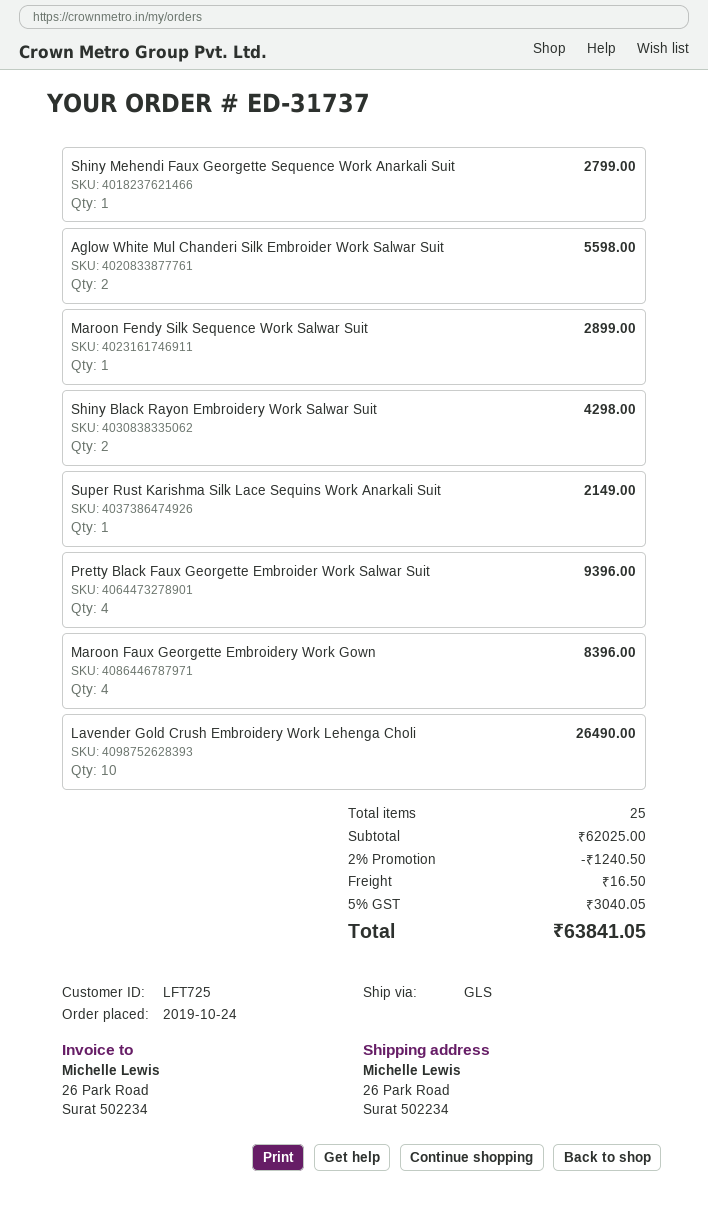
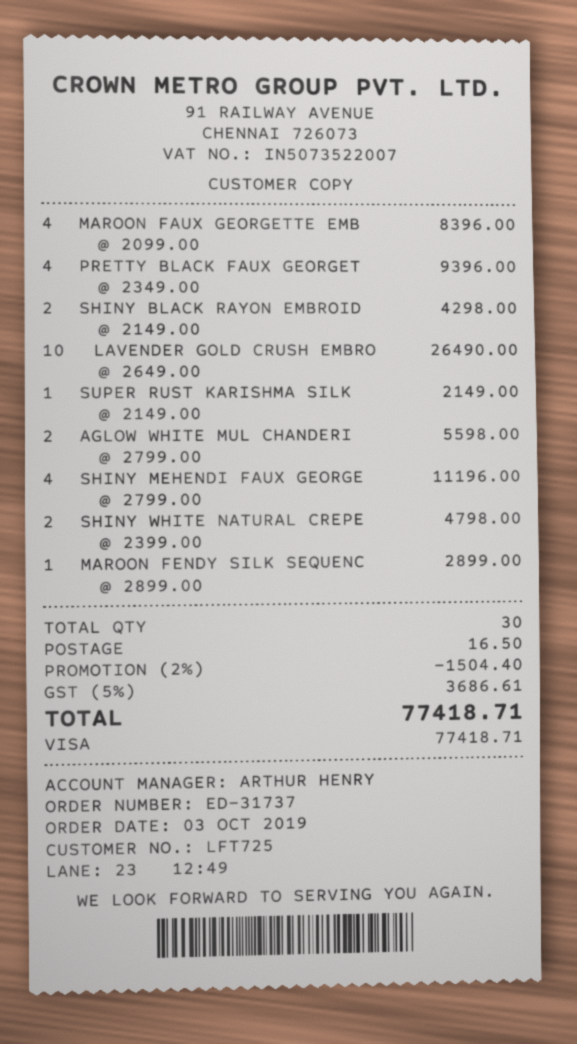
order date: 2019-10-24 -> 2019-10-03
Shiny Mehendi Faux Georgette Sequence Work Anarkali Suit: 1 for 2799.00 -> 4 for 11196.00
SHINY WHITE NATURAL CREPE: none -> 2 for 4798.00
total quantity: 25 -> 30
discount: 2% = 1240.50 -> 2% = 1504.40
tax: 5% = 3040.05 -> 5% = 3686.61
total: 63841.05 -> 77418.71

